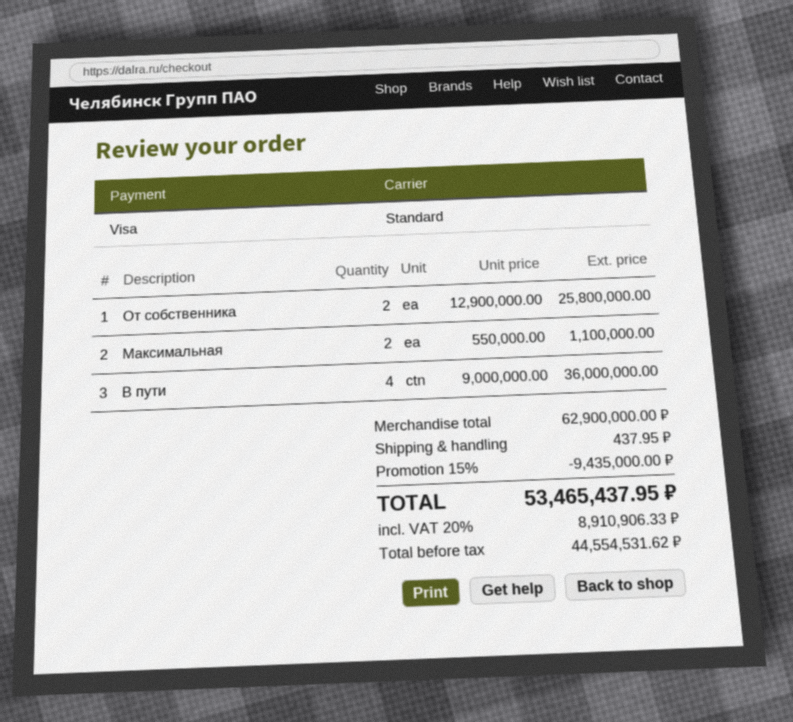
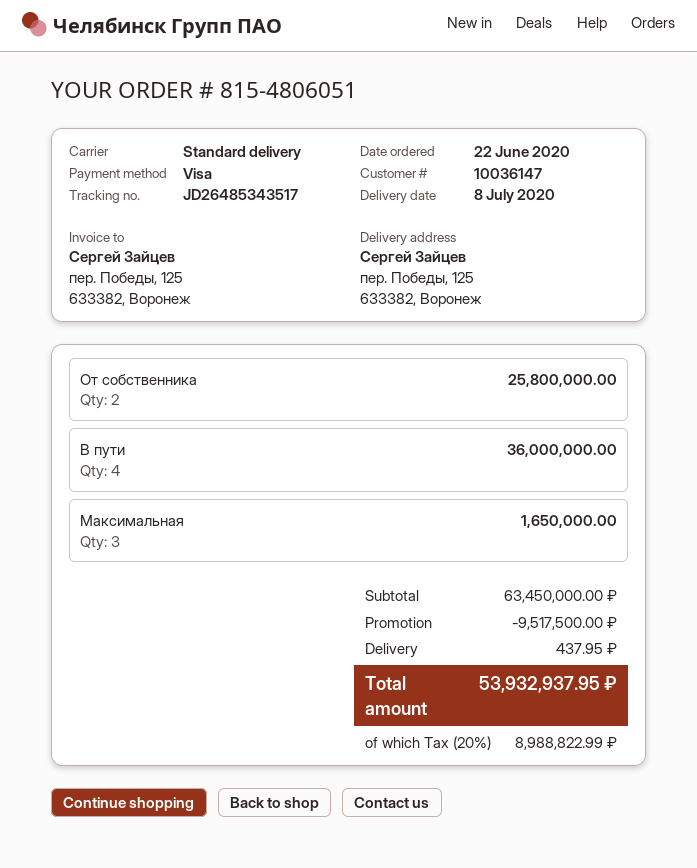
Максимальная: 2 for 1100000.00 -> 3 for 1650000.00
subtotal: 62900000.00 -> 63450000.00
discount: 9435000.00 -> 9517500.00
tax: 20% = 8910906.33 -> 20% = 8988822.99
total: 53465437.95 -> 53932937.95

